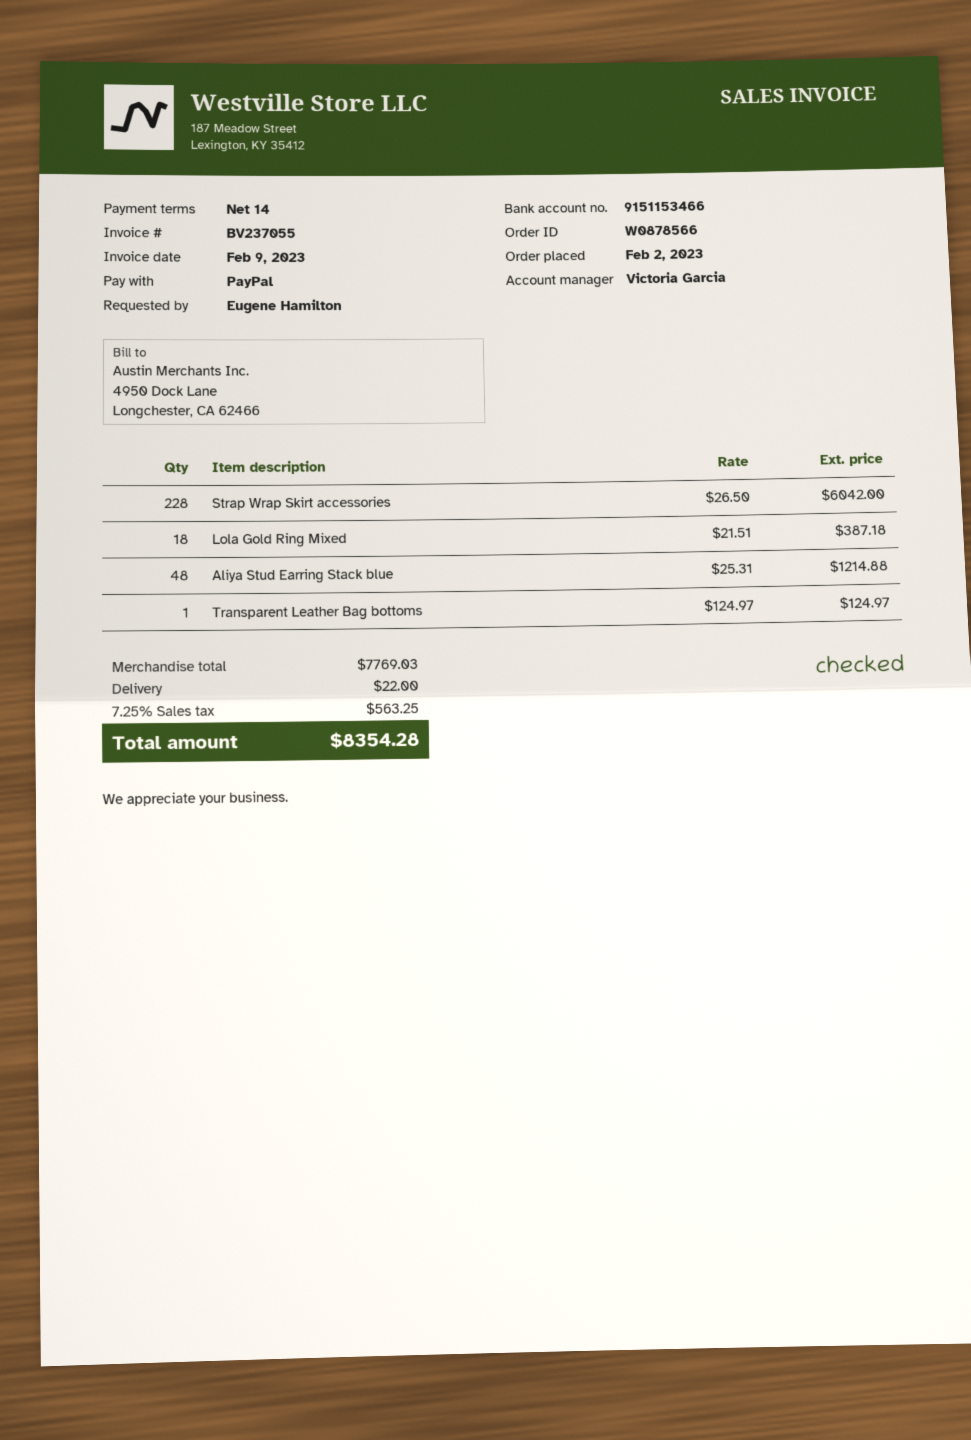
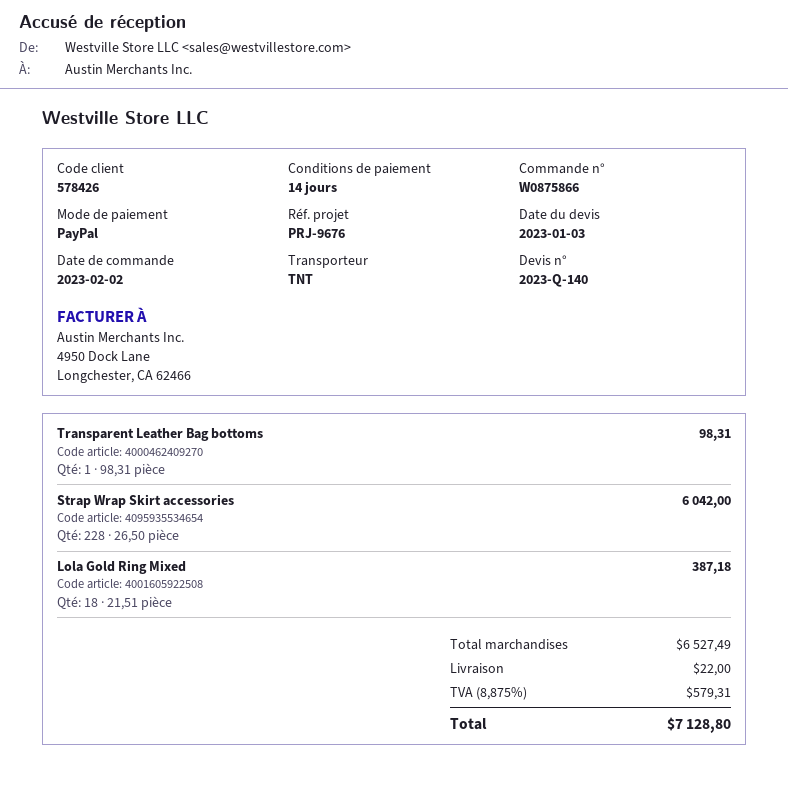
order number: W0878566 -> W0875866
Aliya Stud Earring Stack blue: 48 x 25.31 = 1214.88 -> none
Transparent Leather Bag bottoms: 1 x 124.97 = 124.97 -> 1 x 98.31 = 98.31
subtotal: 7769.03 -> 6527.49
tax: 7.25% = 563.25 -> 8.875% = 579.31
total: 8354.28 -> 7128.80

